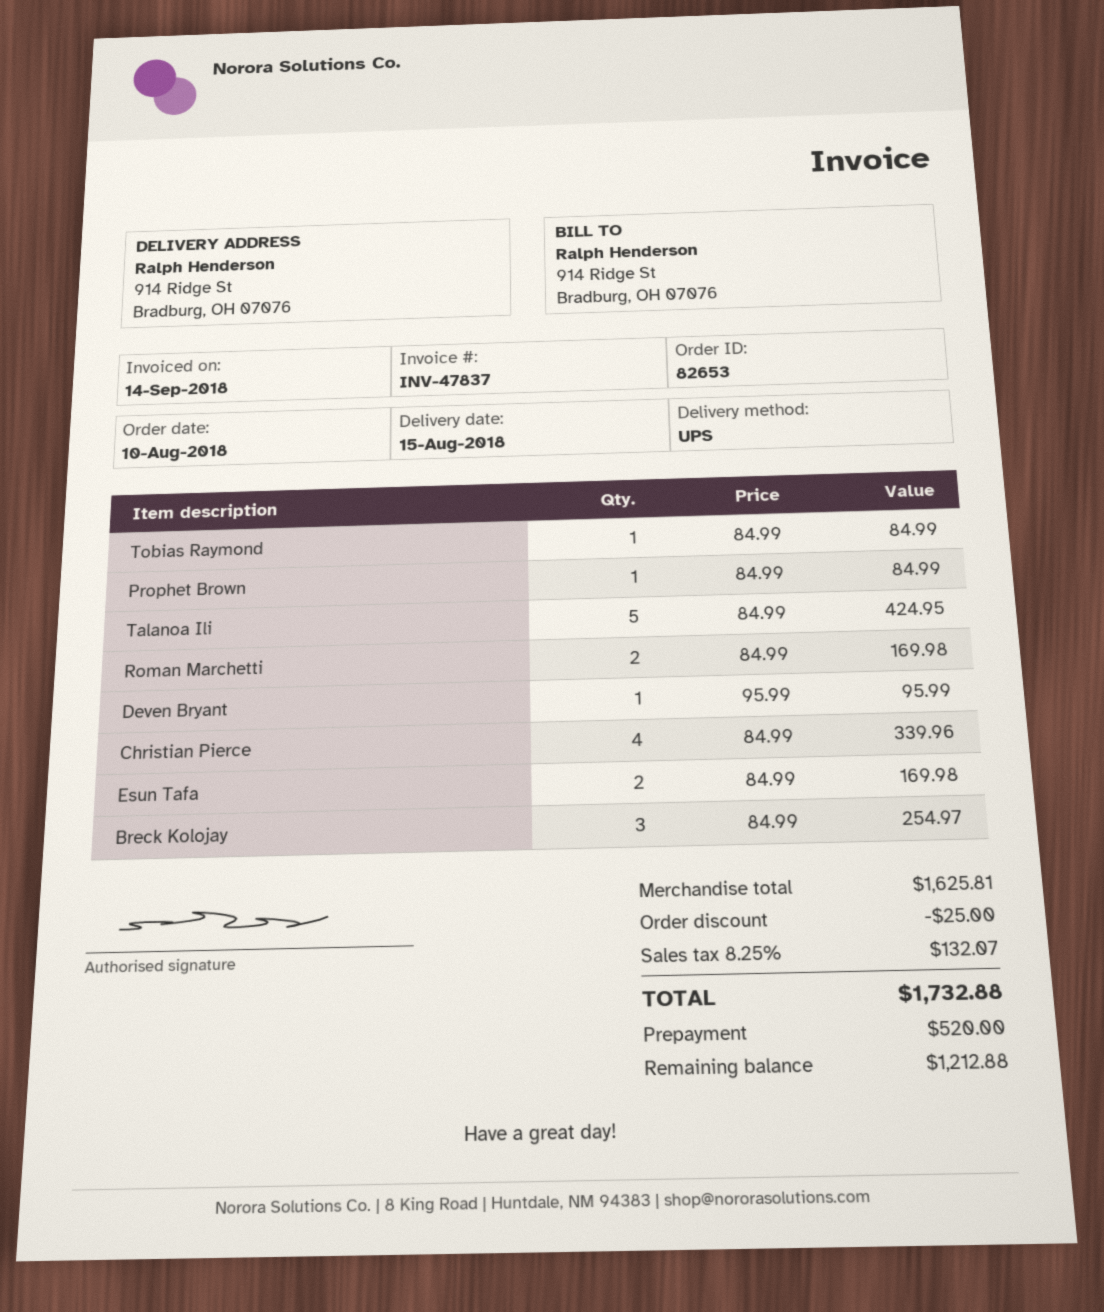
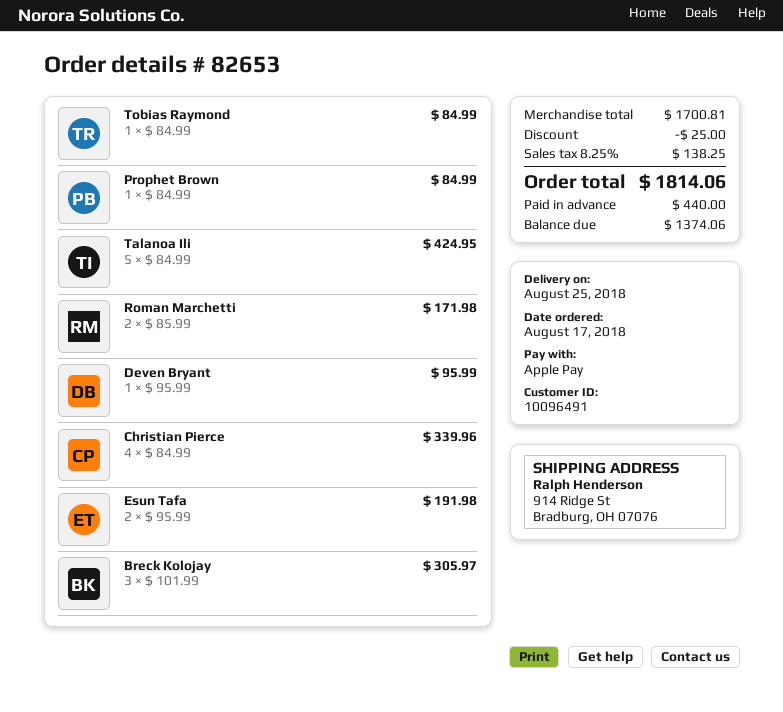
order date: 2018-08-10 -> 2018-08-17
delivery date: 2018-08-15 -> 2018-08-25
Roman Marchetti: 2 x 84.99 = 169.98 -> 2 x 85.99 = 171.98
Esun Tafa: 2 x 84.99 = 169.98 -> 2 x 95.99 = 191.98
Breck Kolojay: 3 x 84.99 = 254.97 -> 3 x 101.99 = 305.97
subtotal: 1625.81 -> 1700.81
tax: 8.25% = 132.07 -> 8.25% = 138.25
total: 1732.88 -> 1814.06
deposit: 520.00 -> 440.00
balance: 1212.88 -> 1374.06

